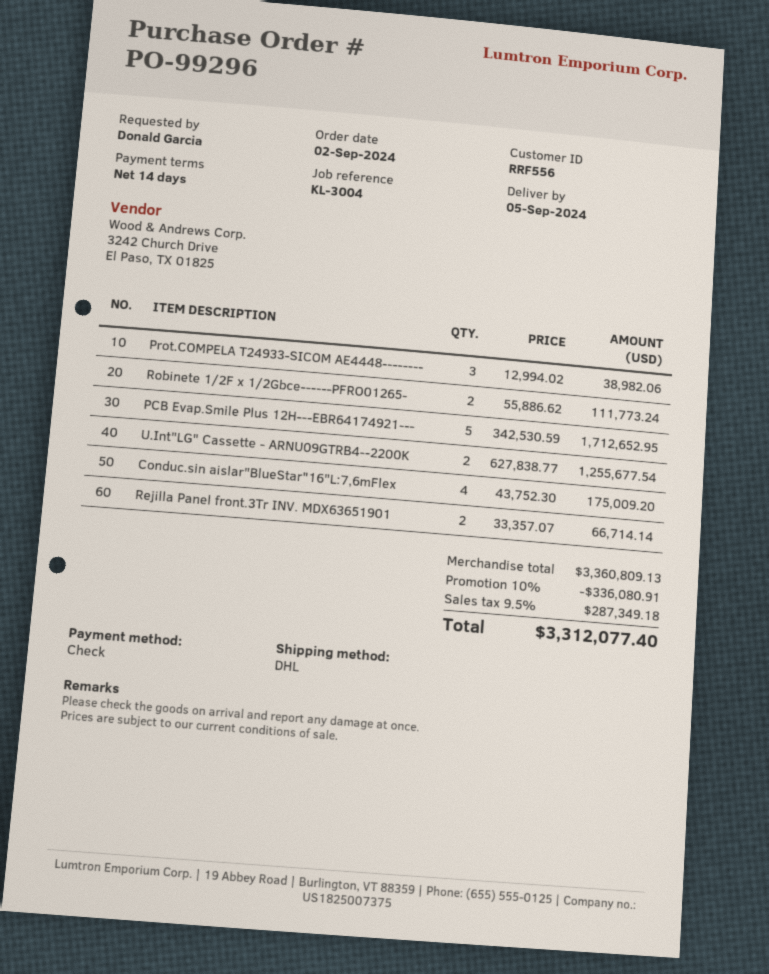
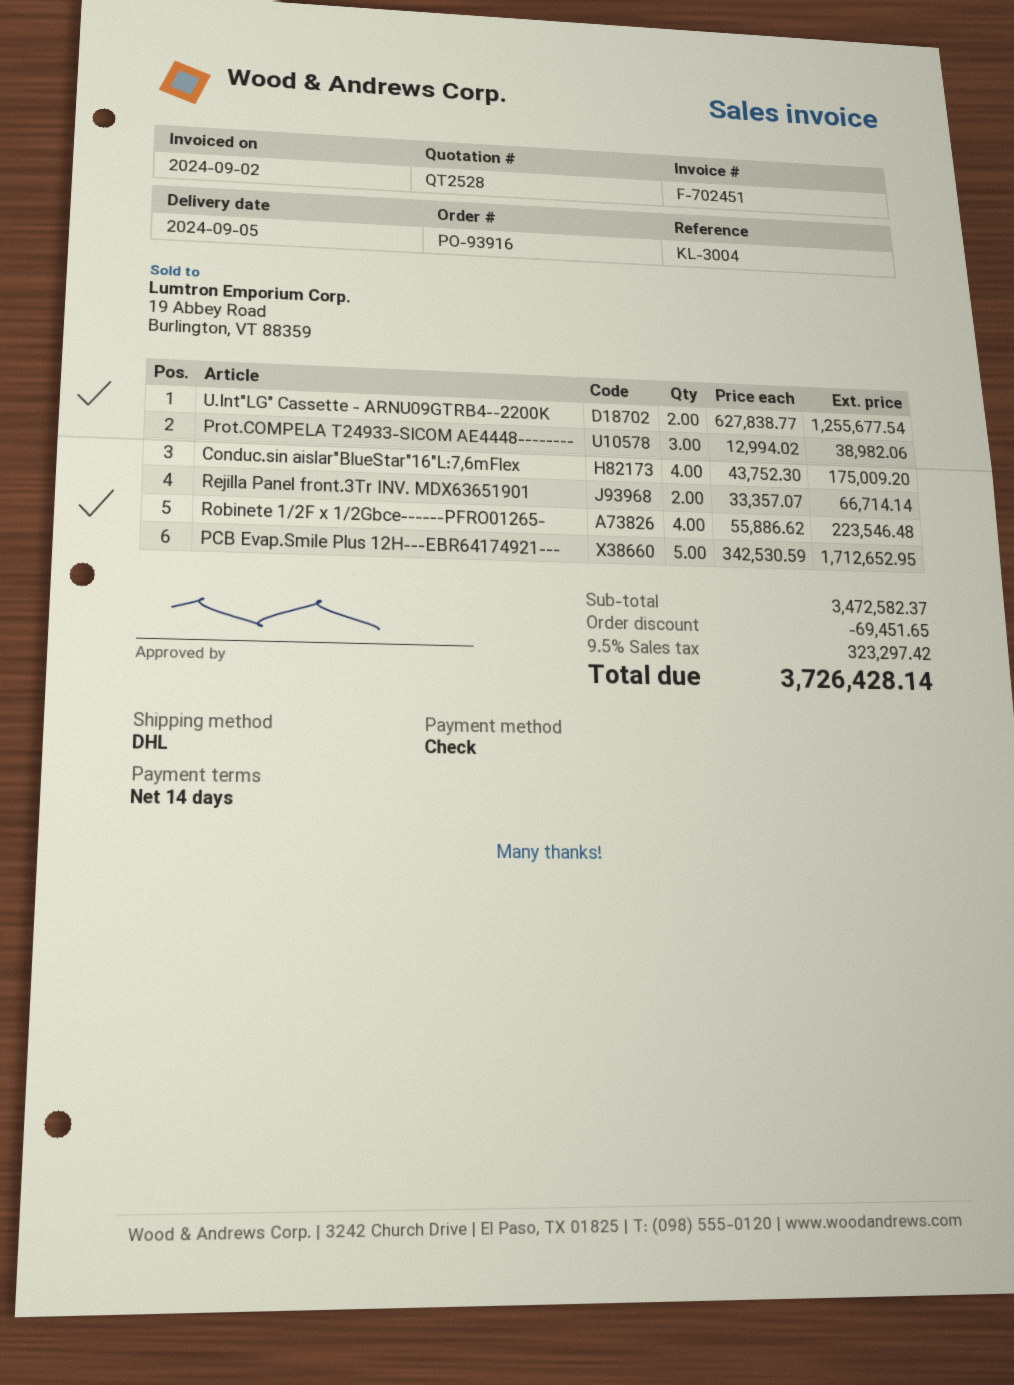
order number: PO-99296 -> PO-93916
Robinete 1/2F x 1/2Gbce------PFRO01265-: 2 x 55886.62 = 111773.24 -> 4 x 55886.62 = 223546.48
subtotal: 3360809.13 -> 3472582.37
discount: 336080.91 -> 69451.65
tax: 9.5% = 287349.18 -> 9.5% = 323297.42
total: 3312077.40 -> 3726428.14

